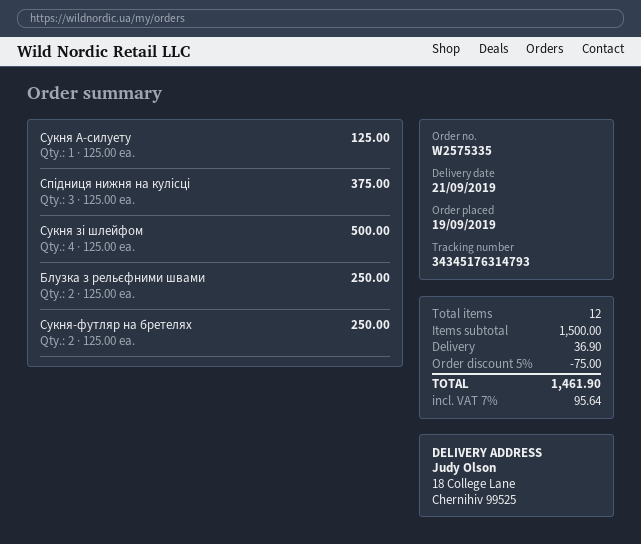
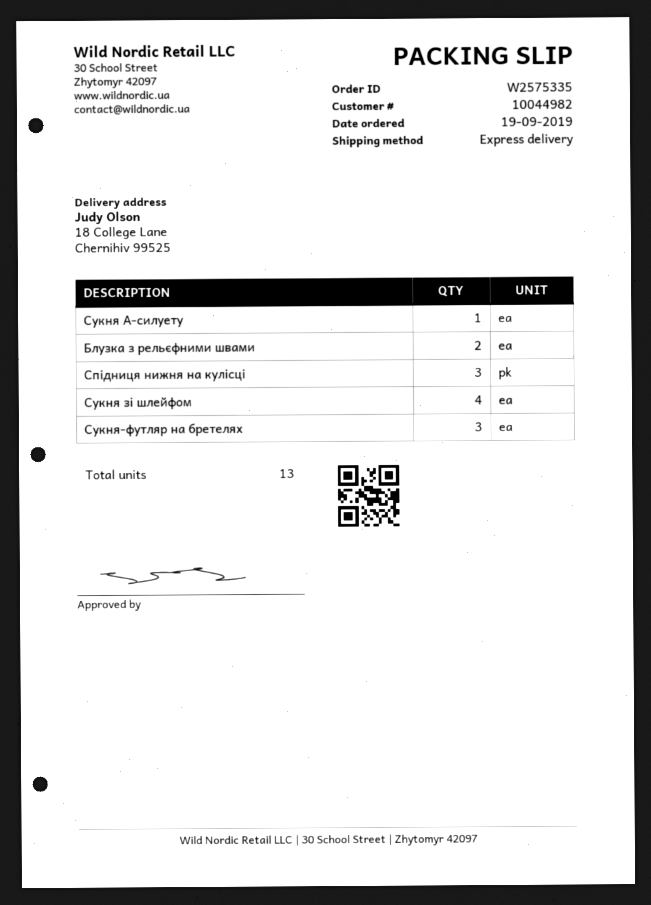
Сукня-футляр на бретелях: 2 -> 3
total quantity: 12 -> 13

